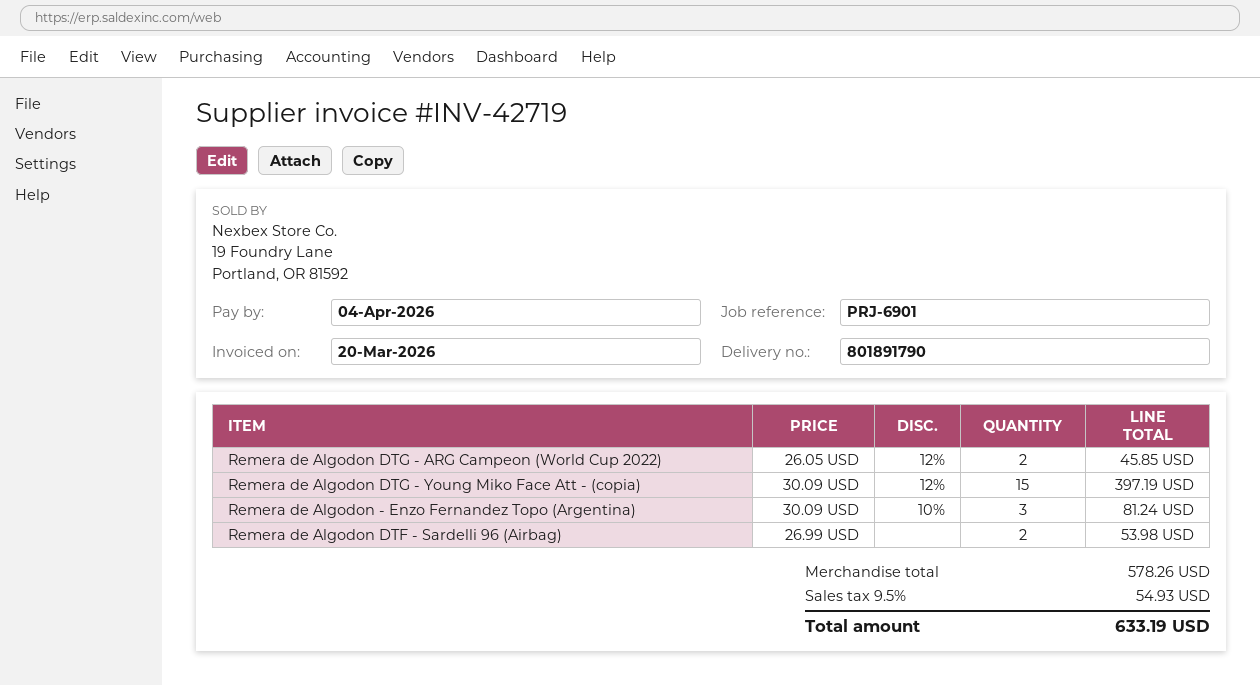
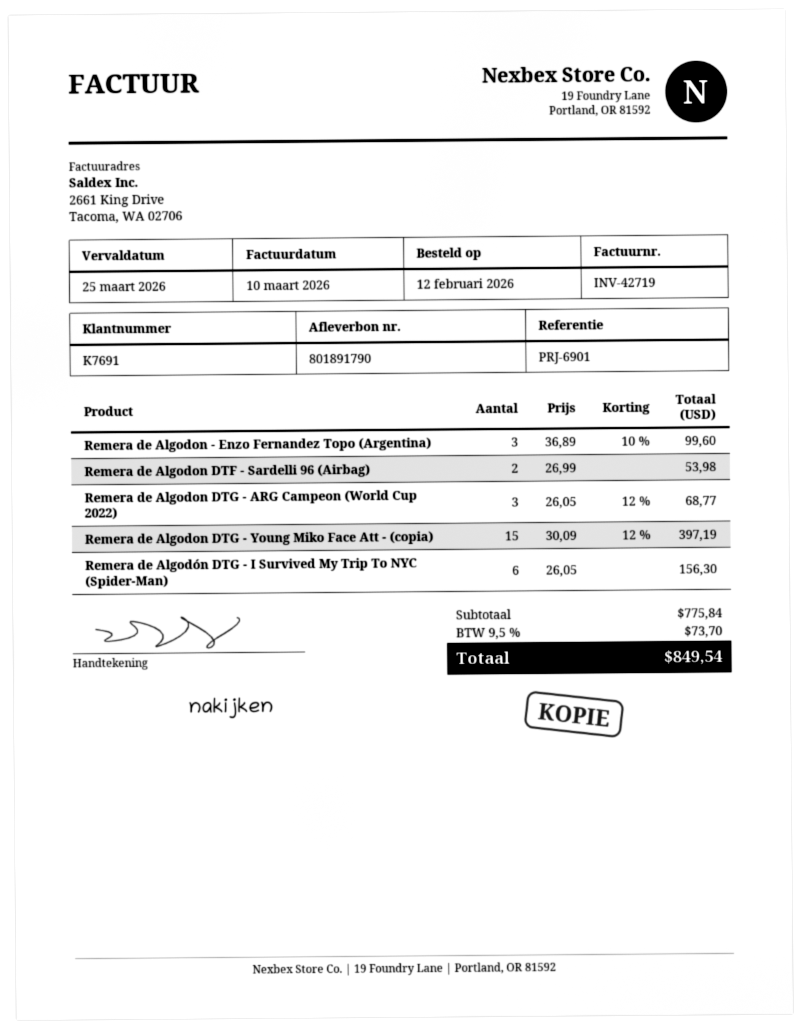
invoice date: 2026-03-20 -> 2026-03-10
due date: 2026-04-04 -> 2026-03-25
Remera de Algodon DTG - ARG Campeon (World Cup 2022): 2 x 26.05 - 12% = 45.85 -> 3 x 26.05 - 12% = 68.77
Remera de Algodon - Enzo Fernandez Topo (Argentina): 3 x 30.09 - 10% = 81.24 -> 3 x 36.89 - 10% = 99.60
Remera de Algodón DTG - I Survived My Trip To NYC (Spider-Man): none -> 6 x 26.05 = 156.30
subtotal: 578.26 -> 775.84
tax: 9.5% = 54.93 -> 9.5% = 73.70
total: 633.19 -> 849.54

